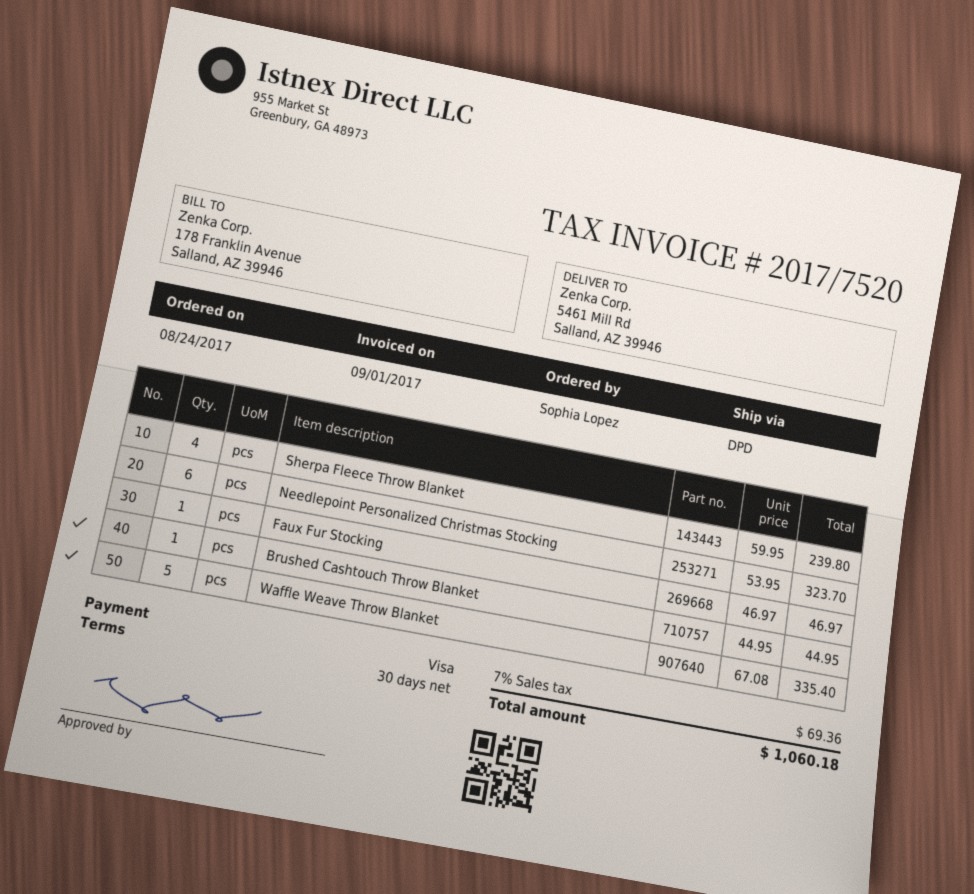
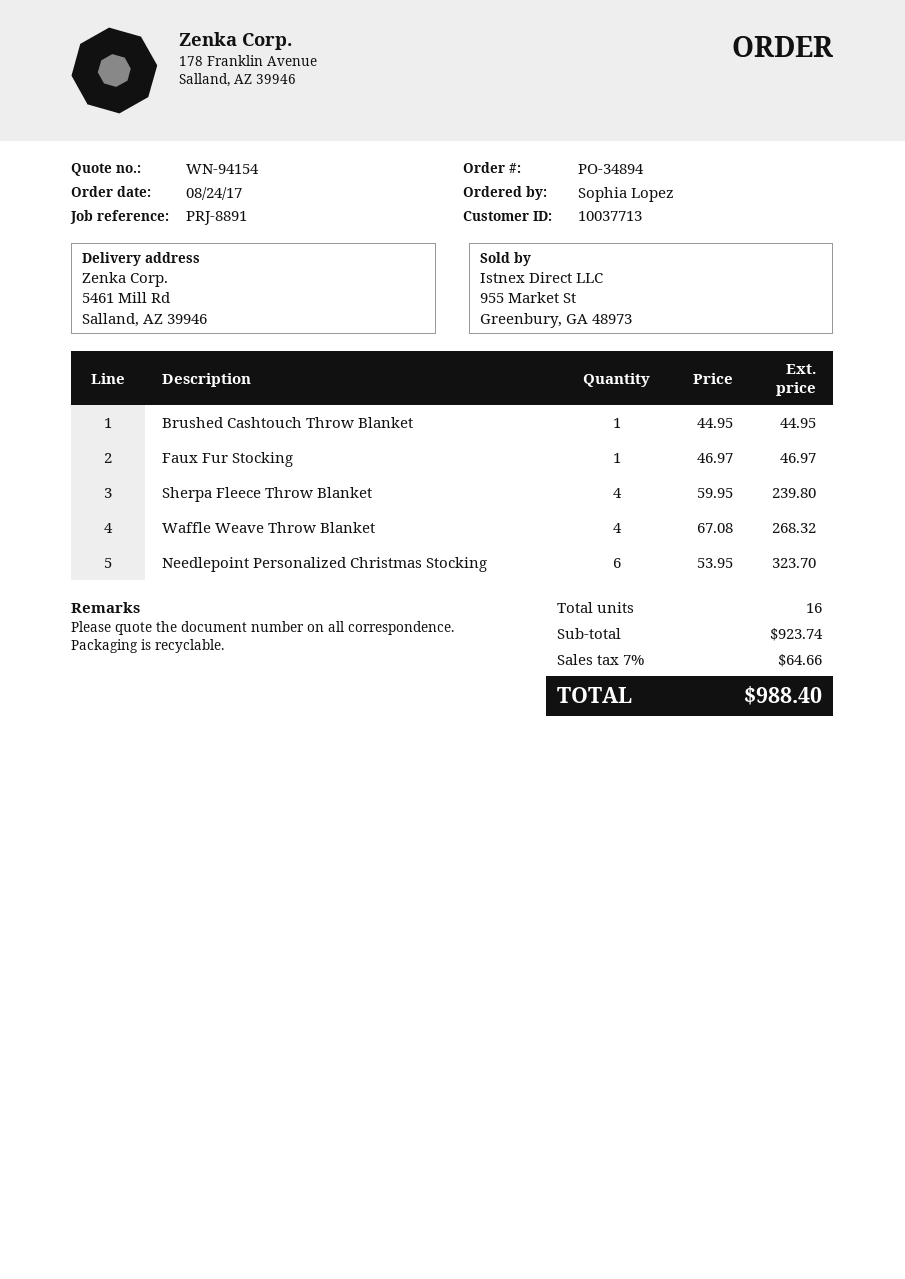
Waffle Weave Throw Blanket: 5 x 67.08 = 335.40 -> 4 x 67.08 = 268.32
tax: 7% = 69.36 -> 7% = 64.66
total: 1060.18 -> 988.40

